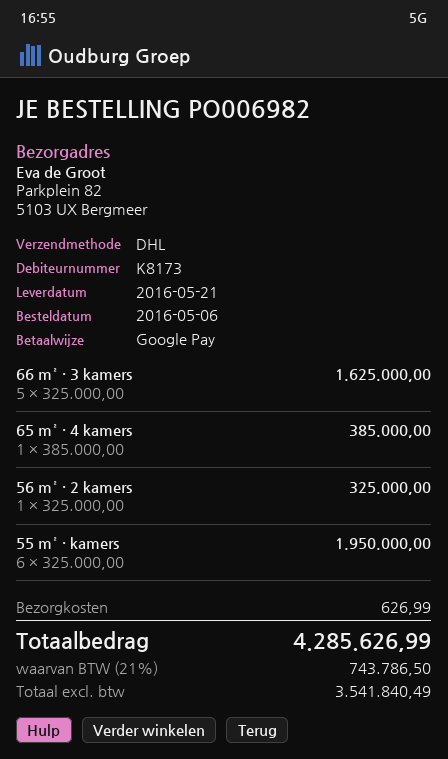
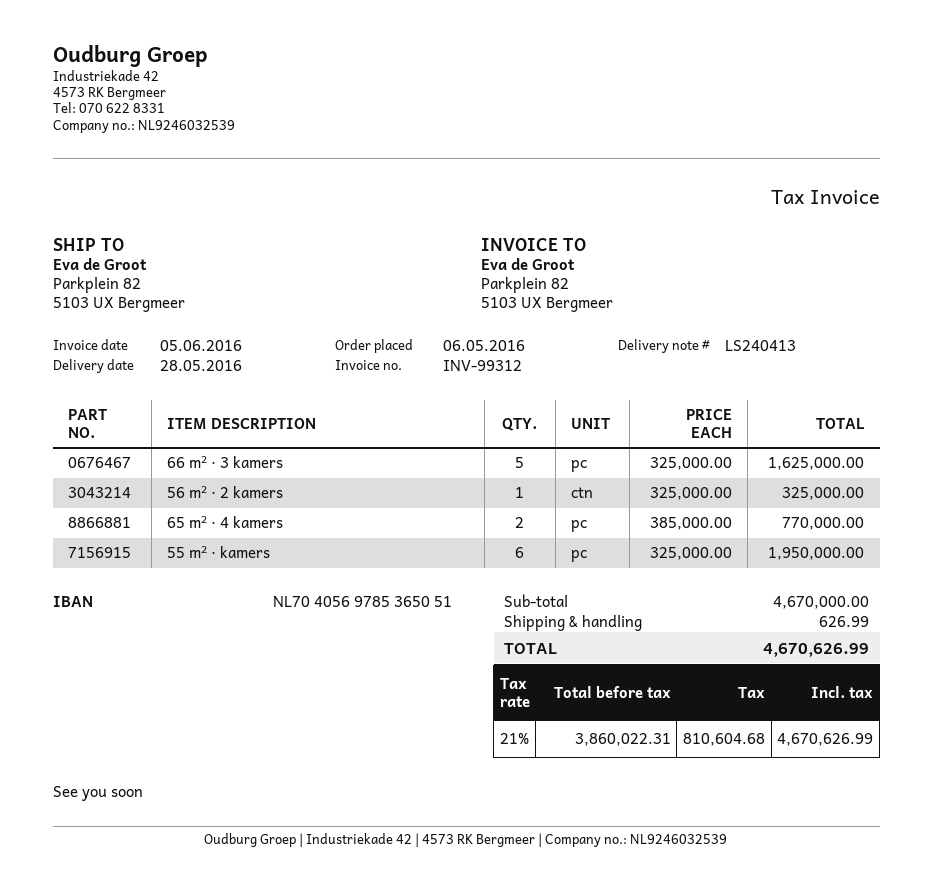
delivery date: 2016-05-21 -> 2016-05-28
65 m² · 4 kamers: 1 x 385000.00 = 385000.00 -> 2 x 385000.00 = 770000.00
net: 3541840.49 -> 3860022.31
tax: 21% = 743786.50 -> 21% = 810604.68
total: 4285626.99 -> 4670626.99

